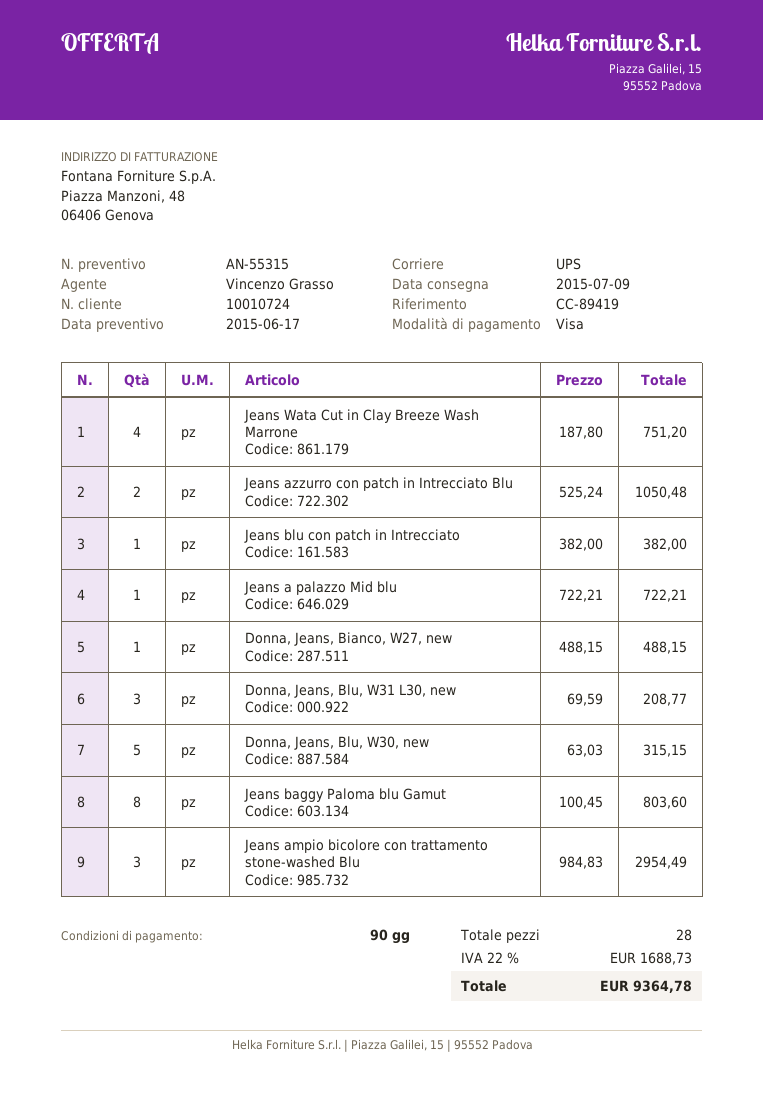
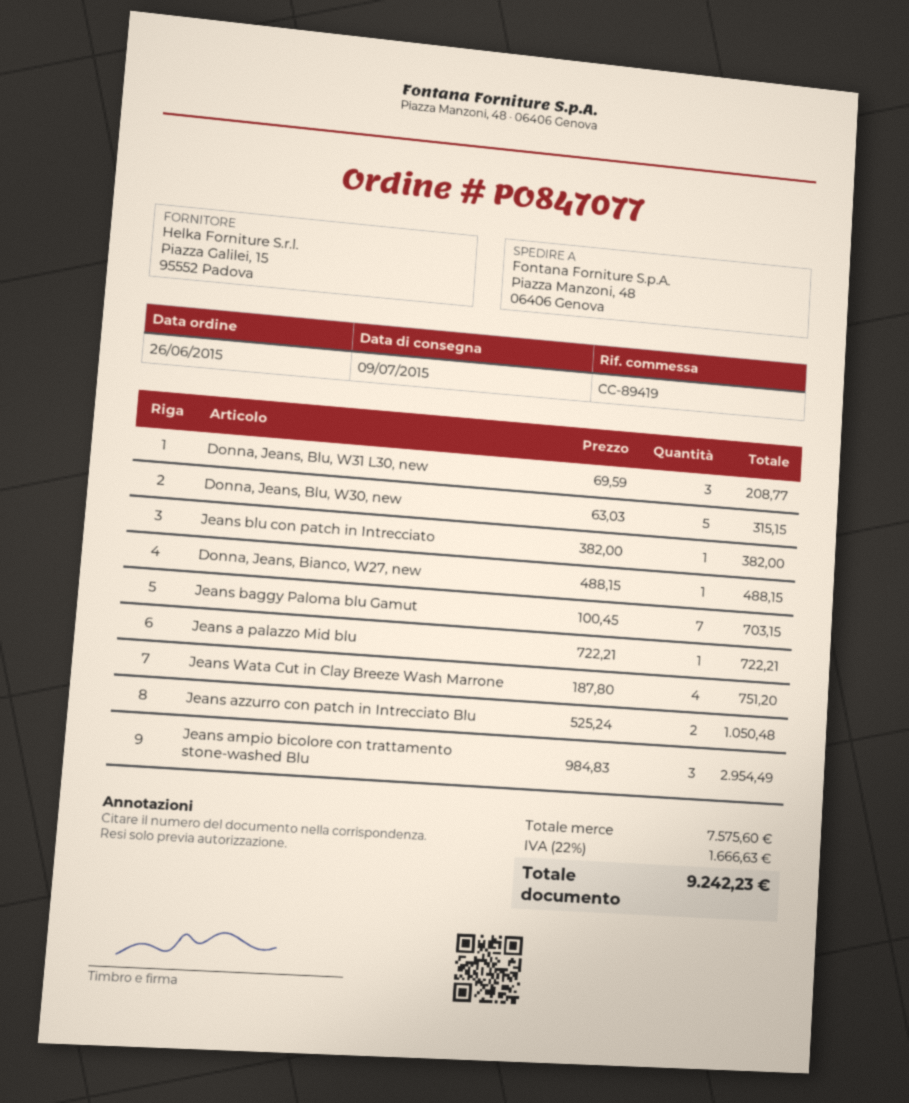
Jeans baggy Paloma blu Gamut: 8 x 100.45 = 803.60 -> 7 x 100.45 = 703.15
tax: 22% = 1688.73 -> 22% = 1666.63
total: 9364.78 -> 9242.23

